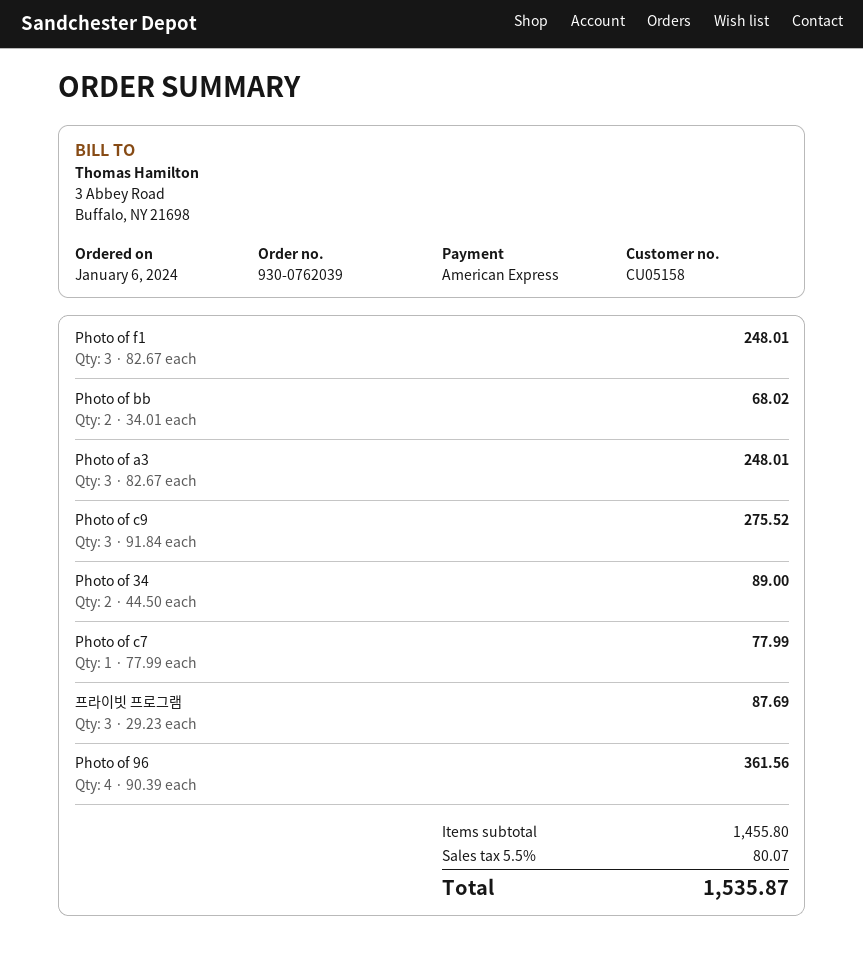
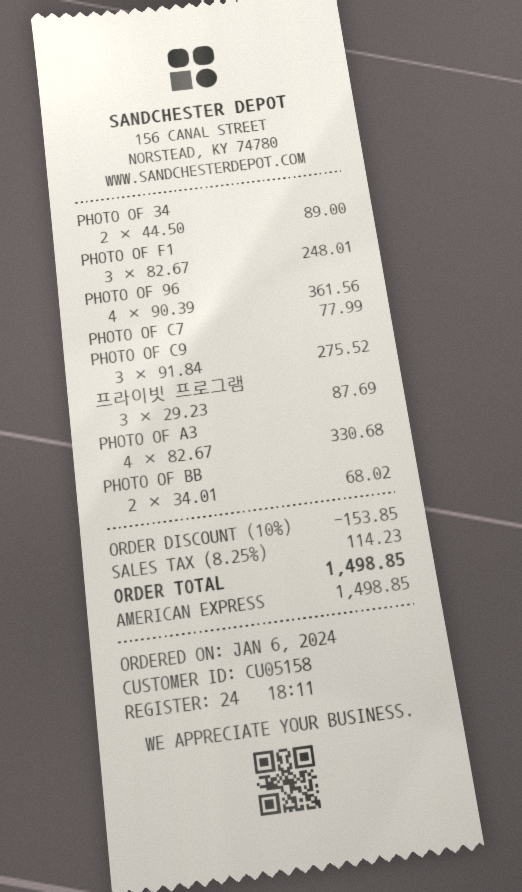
Photo of a3: 3 x 82.67 = 248.01 -> 4 x 82.67 = 330.68
discount: none -> 10% = 153.85
tax: 5.5% = 80.07 -> 8.25% = 114.23
total: 1535.87 -> 1498.85

